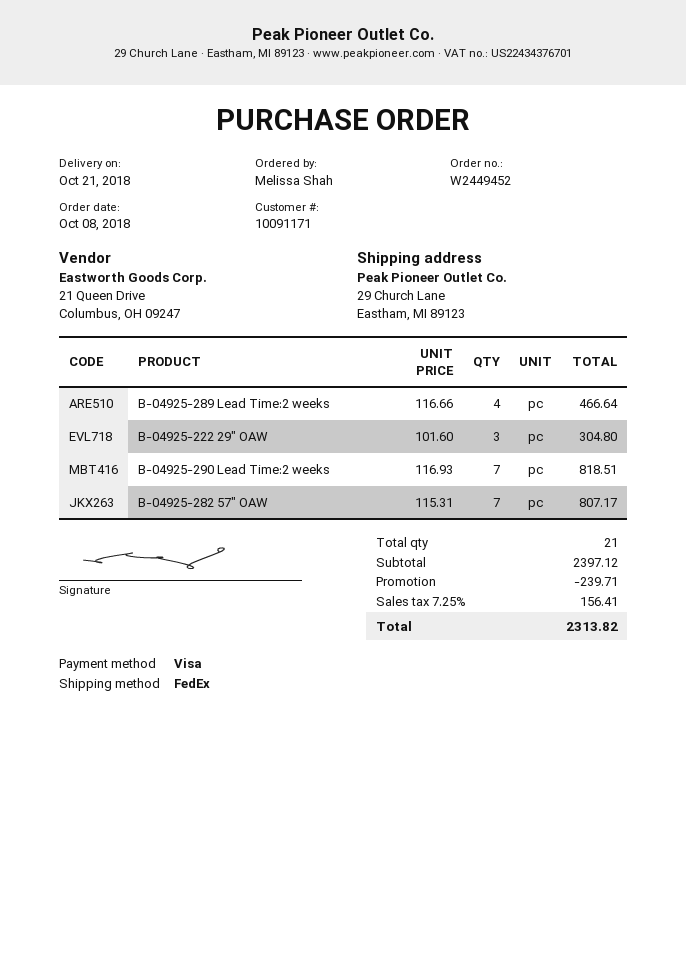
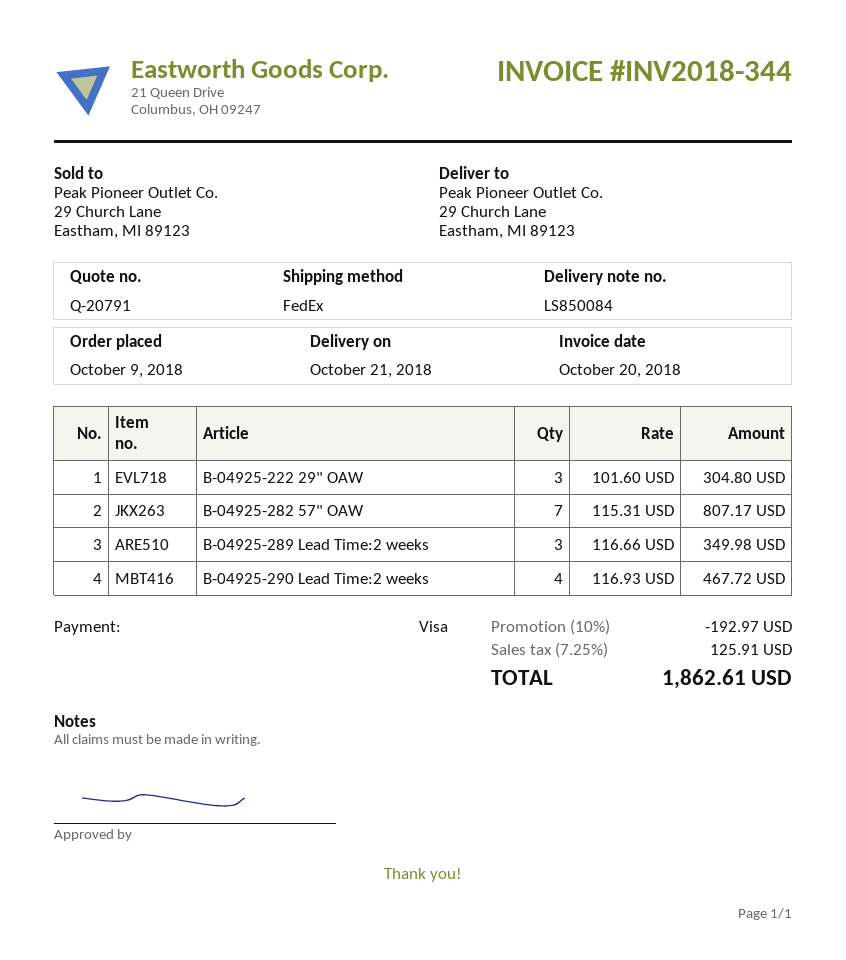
order date: 2018-10-08 -> 2018-10-09
B-04925-289 Lead Time:2 weeks: 4 x 116.66 = 466.64 -> 3 x 116.66 = 349.98
B-04925-290 Lead Time:2 weeks: 7 x 116.93 = 818.51 -> 4 x 116.93 = 467.72
discount: 239.71 -> 192.97
tax: 7.25% = 156.41 -> 7.25% = 125.91
total: 2313.82 -> 1862.61

